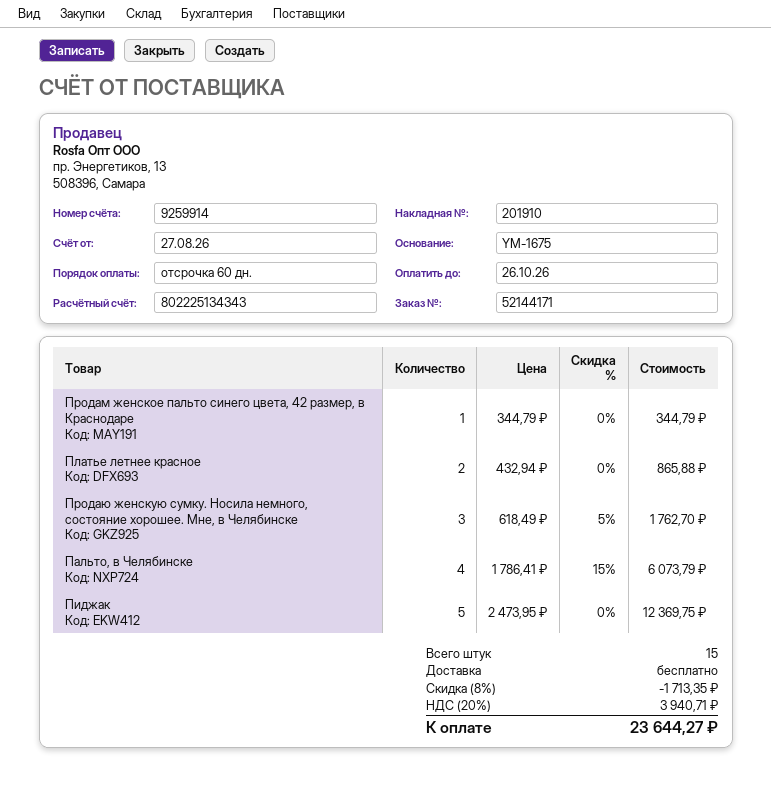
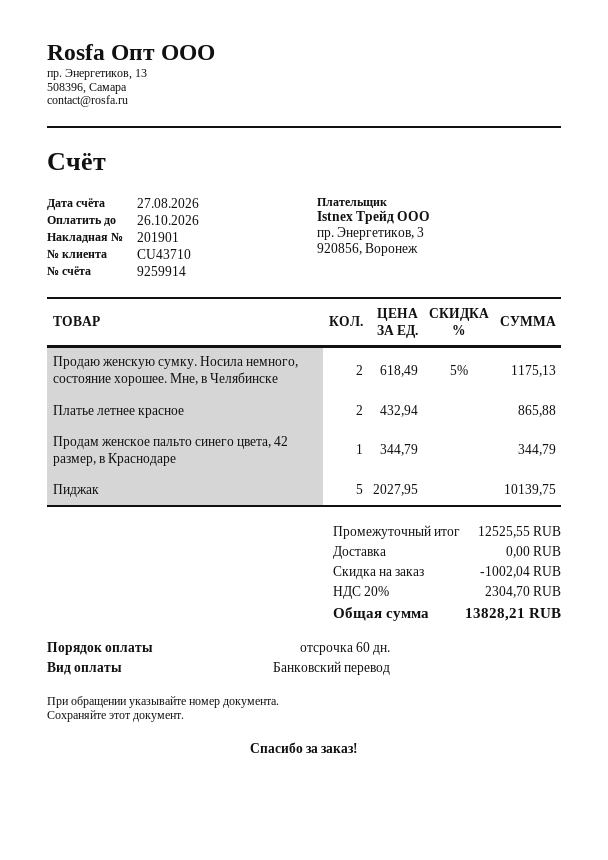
delivery note number: 201910 -> 201901
Продаю женскую сумку. Носила немного, состояние хорошее. Мне, в Челябинске: 3 x 618.49 - 5% = 1762.70 -> 2 x 618.49 - 5% = 1175.13
Пальто, в Челябинске: 4 x 1786.41 - 15% = 6073.79 -> none
Пиджак: 5 x 2473.95 = 12369.75 -> 5 x 2027.95 = 10139.75
discount: 1713.35 -> 1002.04
tax: 20% = 3940.71 -> 20% = 2304.70
total: 23644.27 -> 13828.21

